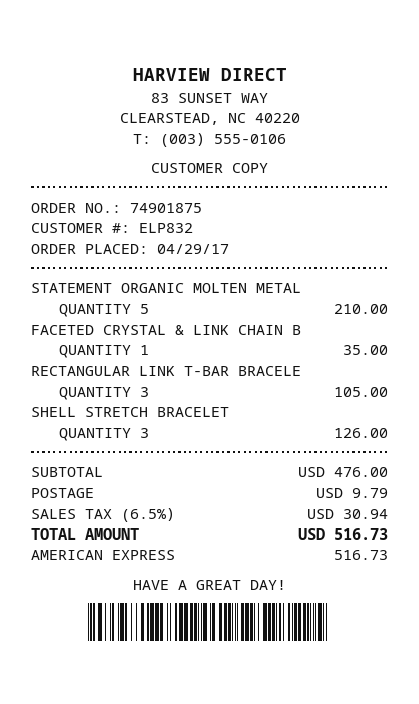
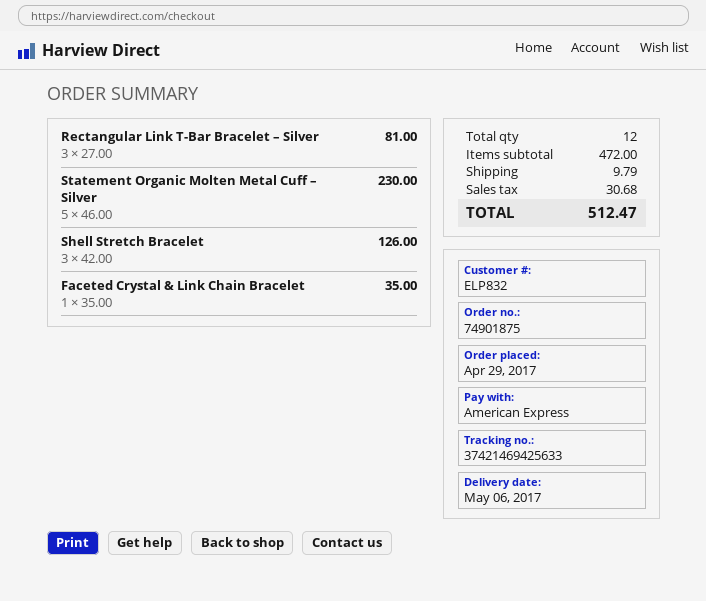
STATEMENT ORGANIC MOLTEN METAL: 5 for 210.00 -> 5 for 230.00
RECTANGULAR LINK T-BAR BRACELE: 3 for 105.00 -> 3 for 81.00
subtotal: 476.00 -> 472.00
tax: 30.94 -> 30.68
total: 516.73 -> 512.47

